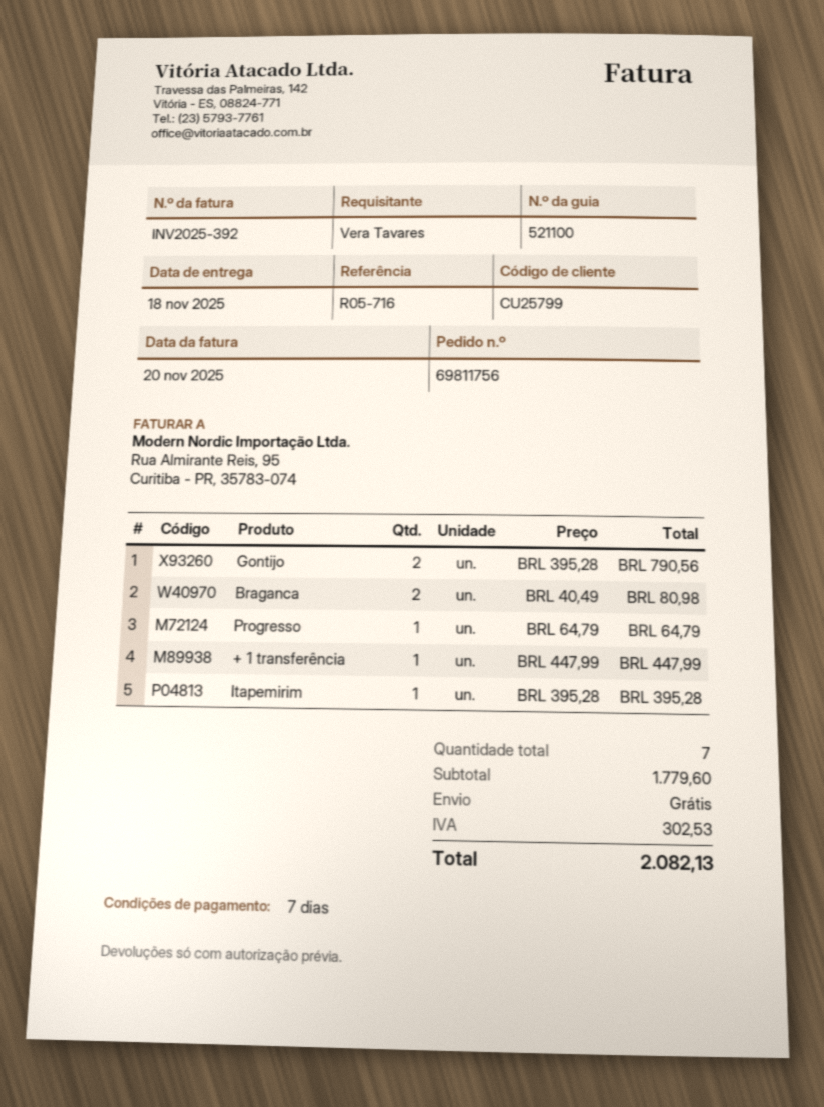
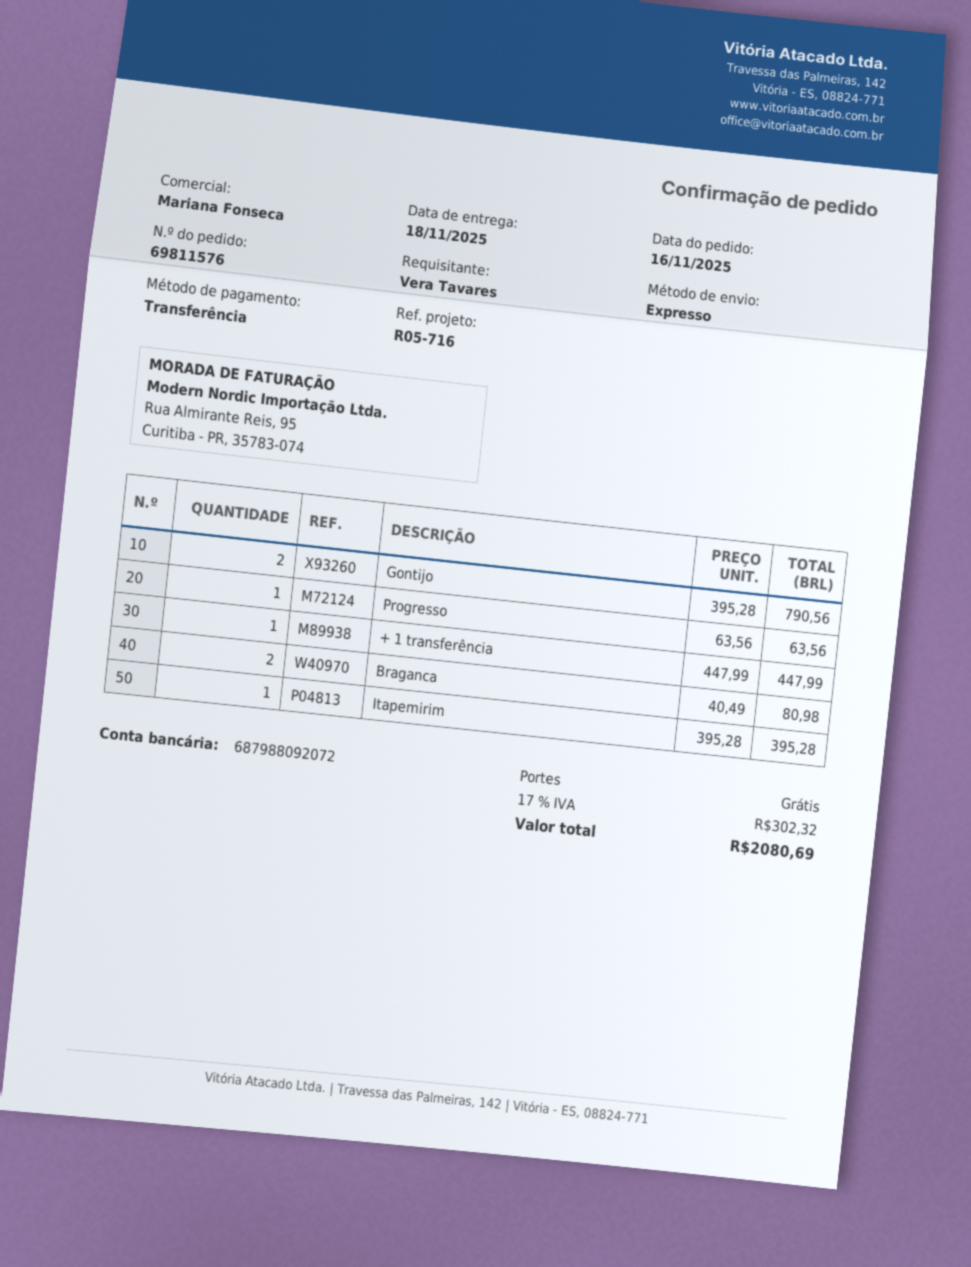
order number: 69811756 -> 69811576
Progresso: 1 x 64.79 = 64.79 -> 1 x 63.56 = 63.56
tax: 302.53 -> 302.32
total: 2082.13 -> 2080.69

